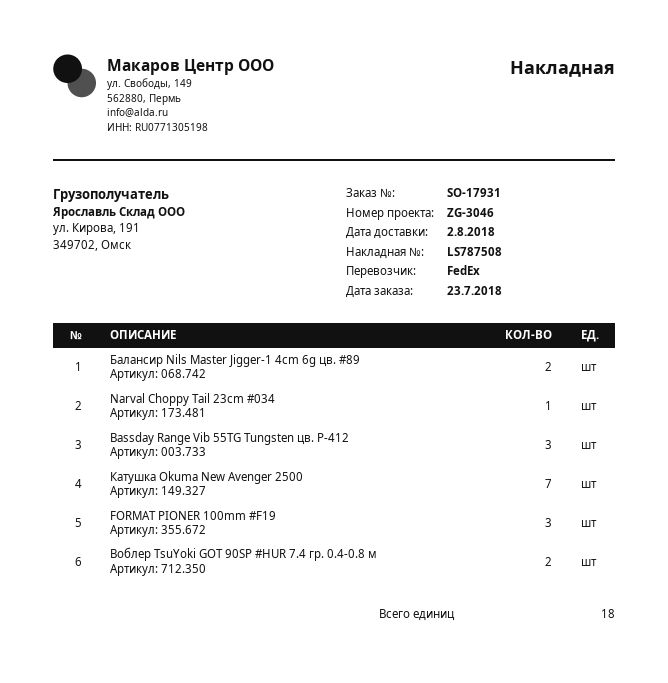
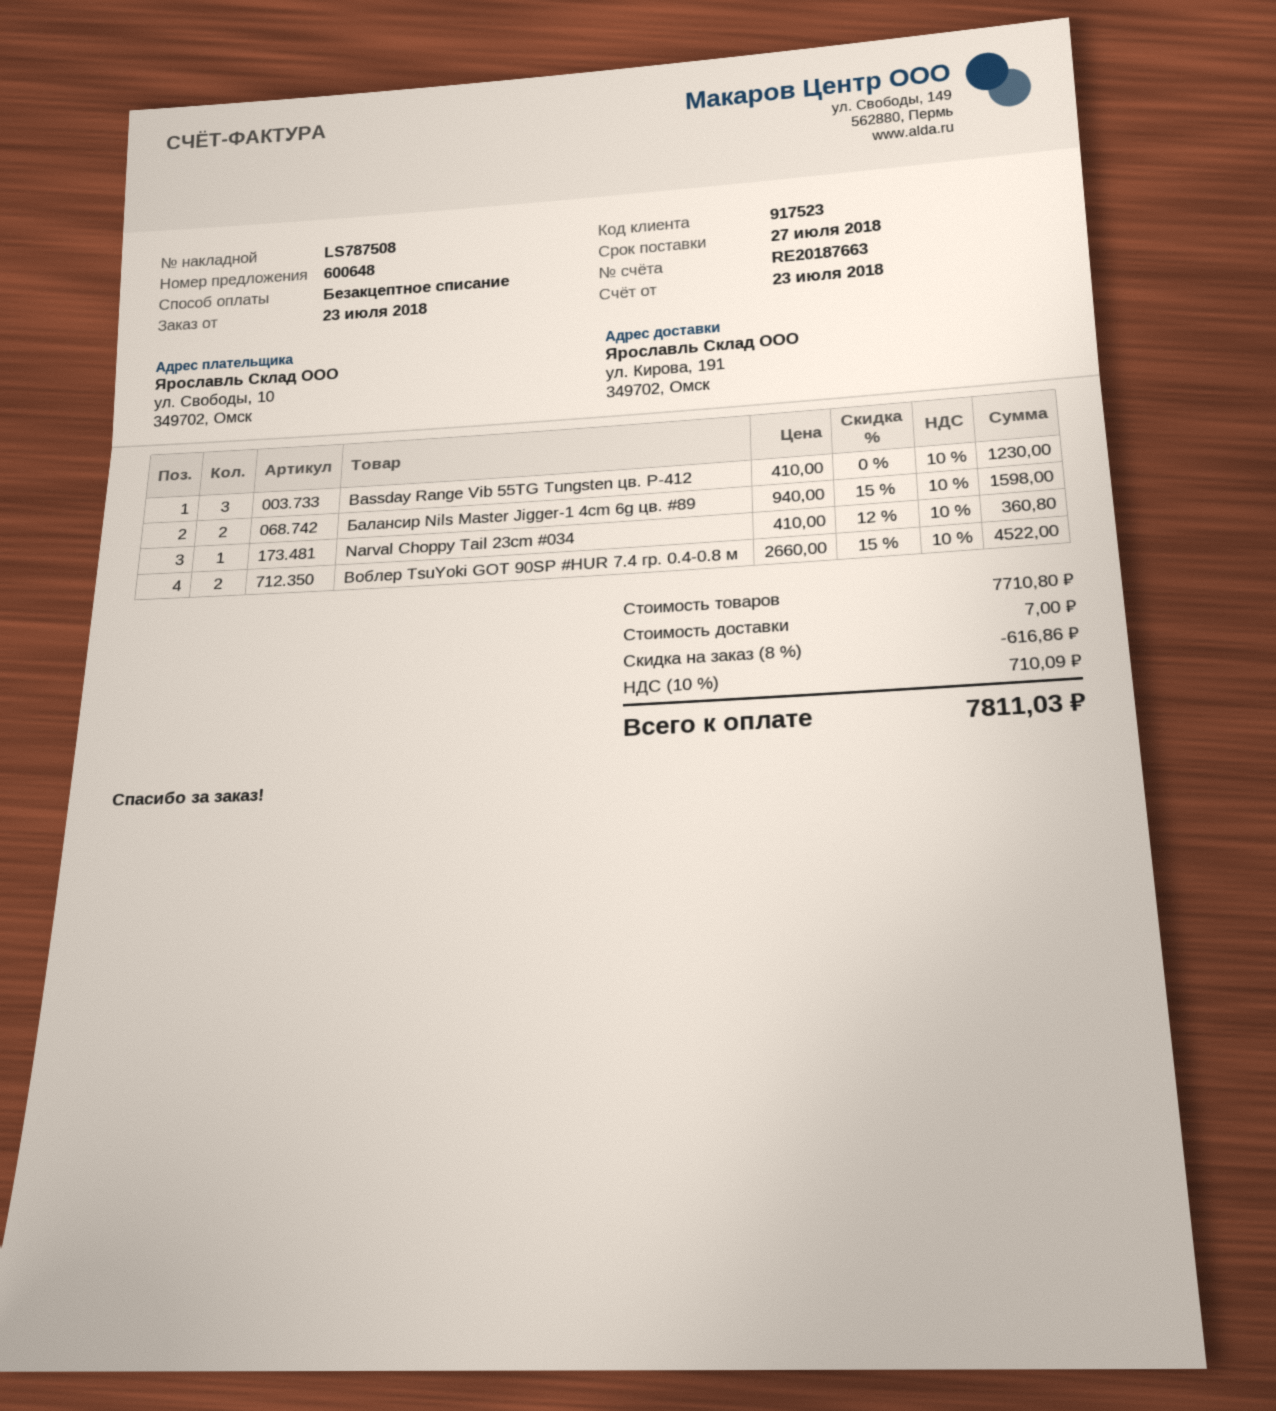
delivery date: 2018-08-02 -> 2018-07-27
Катушка Okuma New Avenger 2500: 7 -> none
FORMAT PIONER 100mm #F19: 3 -> none

